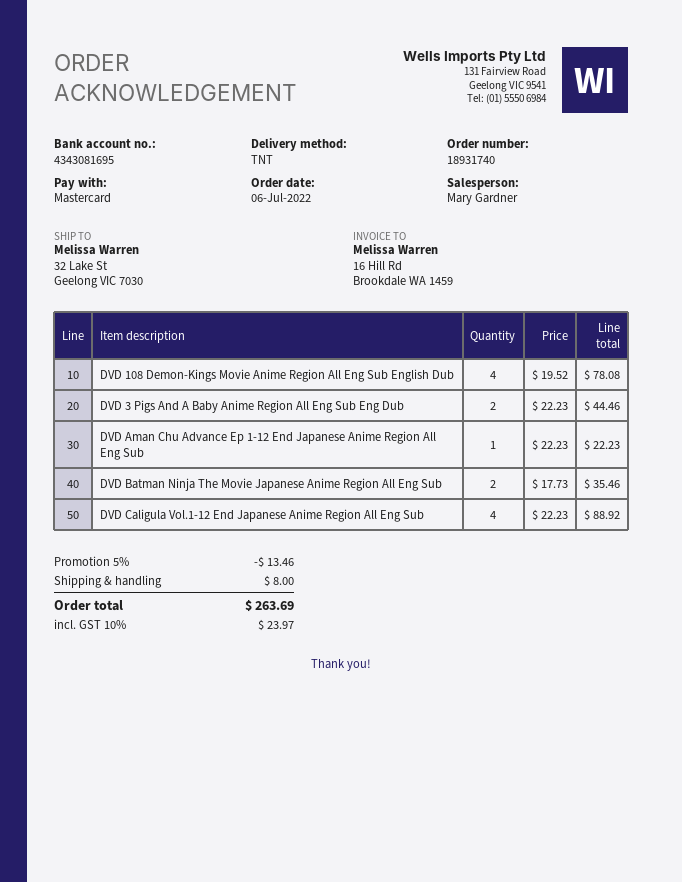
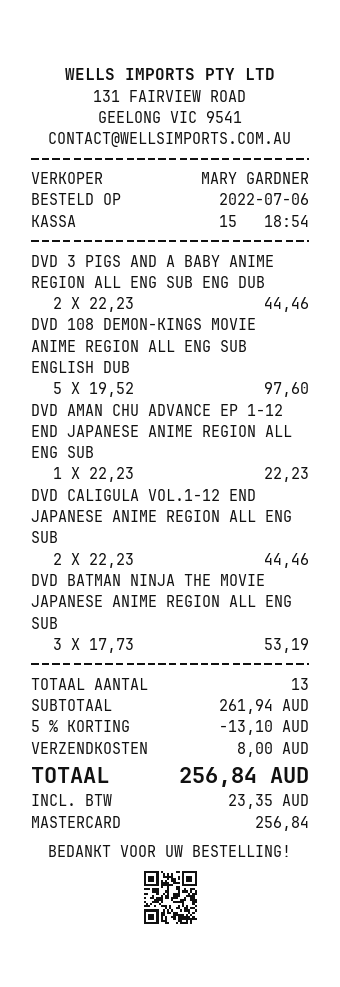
DVD 108 Demon-Kings Movie Anime Region All Eng Sub English Dub: 4 x 19.52 = 78.08 -> 5 x 19.52 = 97.60
DVD Batman Ninja The Movie Japanese Anime Region All Eng Sub: 2 x 17.73 = 35.46 -> 3 x 17.73 = 53.19
DVD Caligula Vol.1-12 End Japanese Anime Region All Eng Sub: 4 x 22.23 = 88.92 -> 2 x 22.23 = 44.46
discount: 5% = 13.46 -> 5% = 13.10
tax: 23.97 -> 23.35
total: 263.69 -> 256.84

